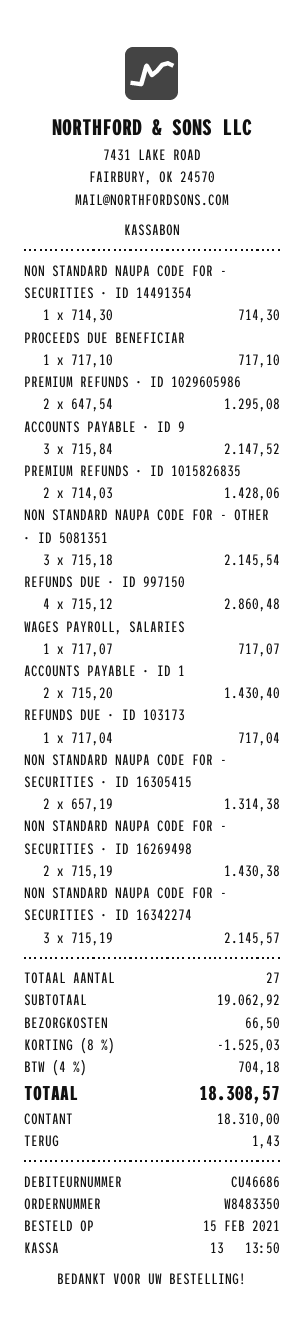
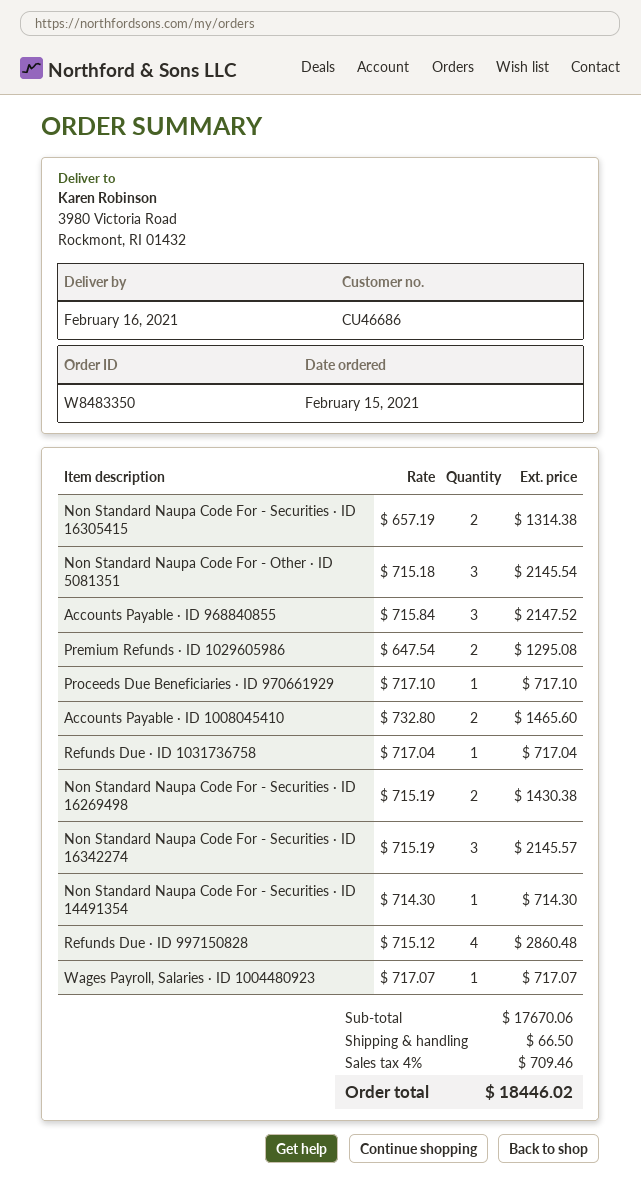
PREMIUM REFUNDS · ID 1015826835: 2 x 714.03 = 1428.06 -> none
ACCOUNTS PAYABLE · ID 1: 2 x 715.20 = 1430.40 -> 2 x 732.80 = 1465.60
subtotal: 19062.92 -> 17670.06
discount: 8% = 1525.03 -> none
tax: 4% = 704.18 -> 4% = 709.46
total: 18308.57 -> 18446.02

